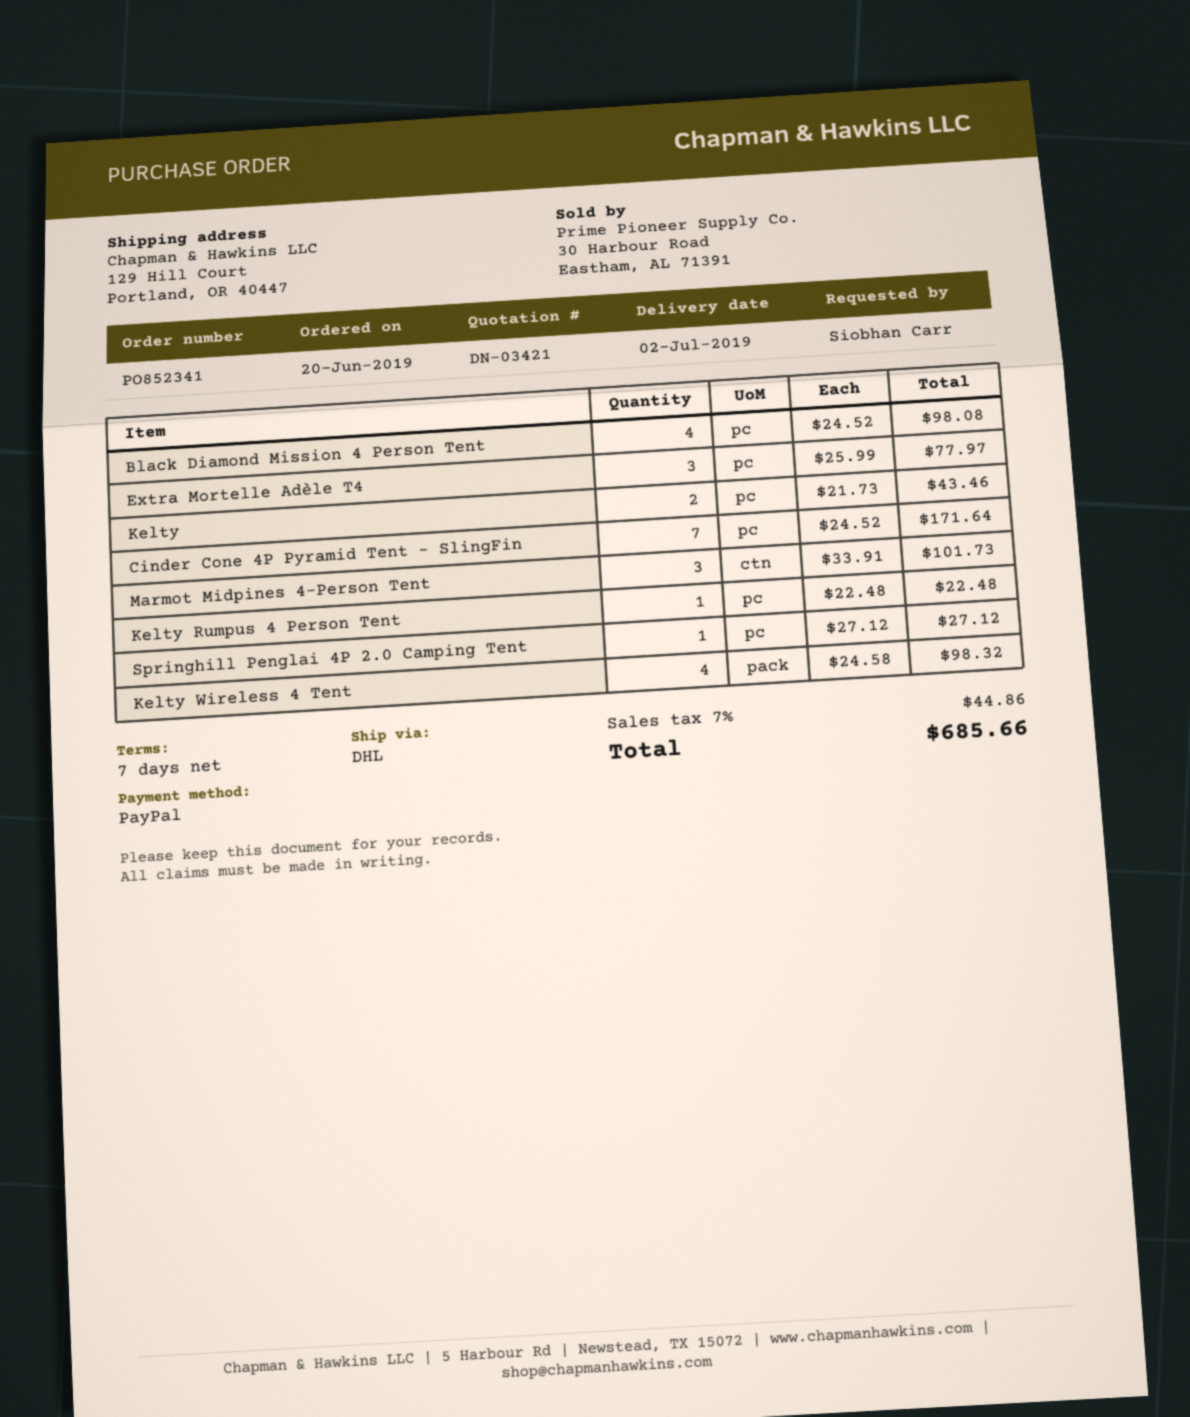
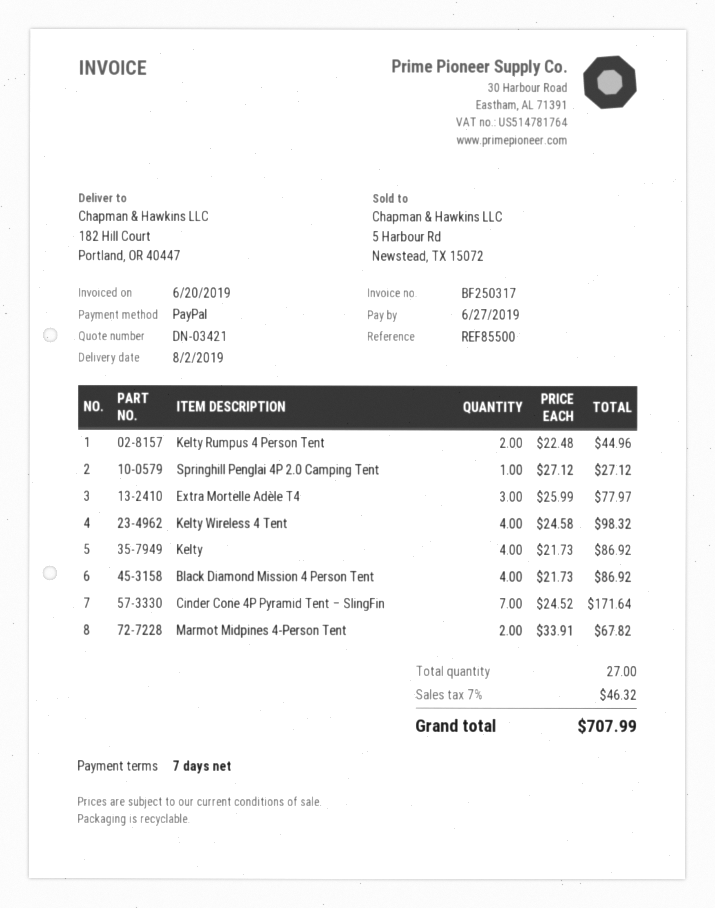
delivery date: 2019-07-02 -> 2019-08-02
ship to: 129 Hill Court, Portland, OR 40447 -> 182 Hill Court, Portland, OR 40447
Black Diamond Mission 4 Person Tent: 4 x 24.52 = 98.08 -> 4 x 21.73 = 86.92
Kelty: 2 x 21.73 = 43.46 -> 4 x 21.73 = 86.92
Marmot Midpines 4-Person Tent: 3 x 33.91 = 101.73 -> 2 x 33.91 = 67.82
Kelty Rumpus 4 Person Tent: 1 x 22.48 = 22.48 -> 2 x 22.48 = 44.96
tax: 7% = 44.86 -> 7% = 46.32
total: 685.66 -> 707.99

